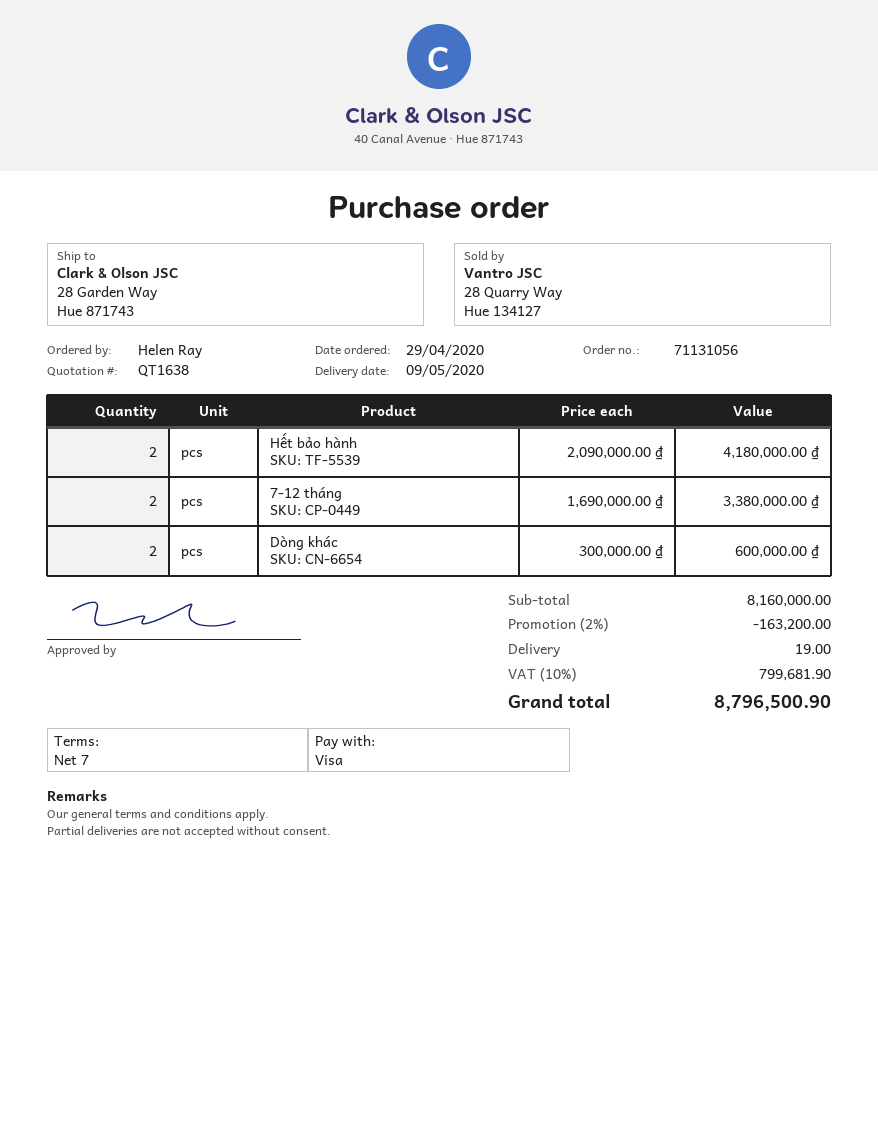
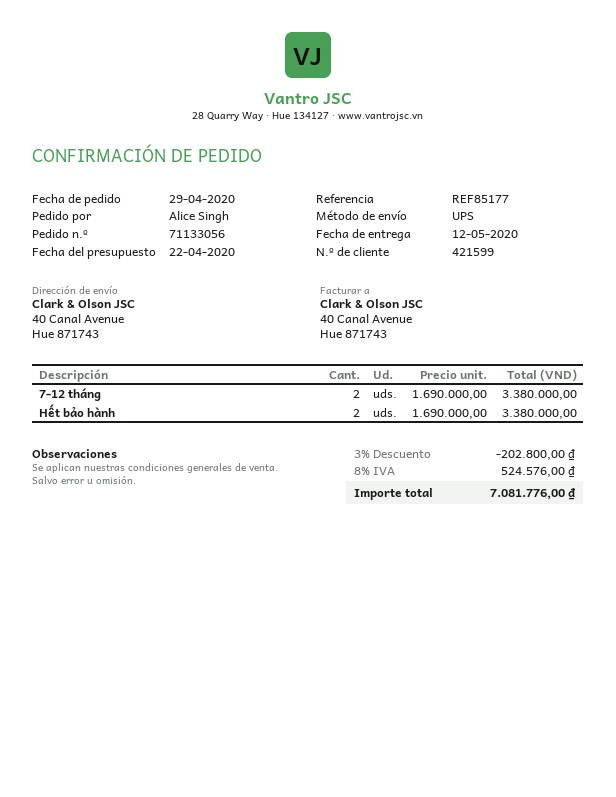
order number: 71131056 -> 71133056
delivery date: 2020-05-09 -> 2020-05-12
ordered by: Helen Ray -> Alice Singh
ship to: 28 Garden Way, Hue 871743 -> 40 Canal Avenue, Hue 871743
Hết bảo hành: 2 x 2090000.00 = 4180000.00 -> 2 x 1690000.00 = 3380000.00
Dòng khác: 2 x 300000.00 = 600000.00 -> none
discount: 2% = 163200.00 -> 3% = 202800.00
shipping: 19.00 -> none
tax: 10% = 799681.90 -> 8% = 524576.00
total: 8796500.90 -> 7081776.00

